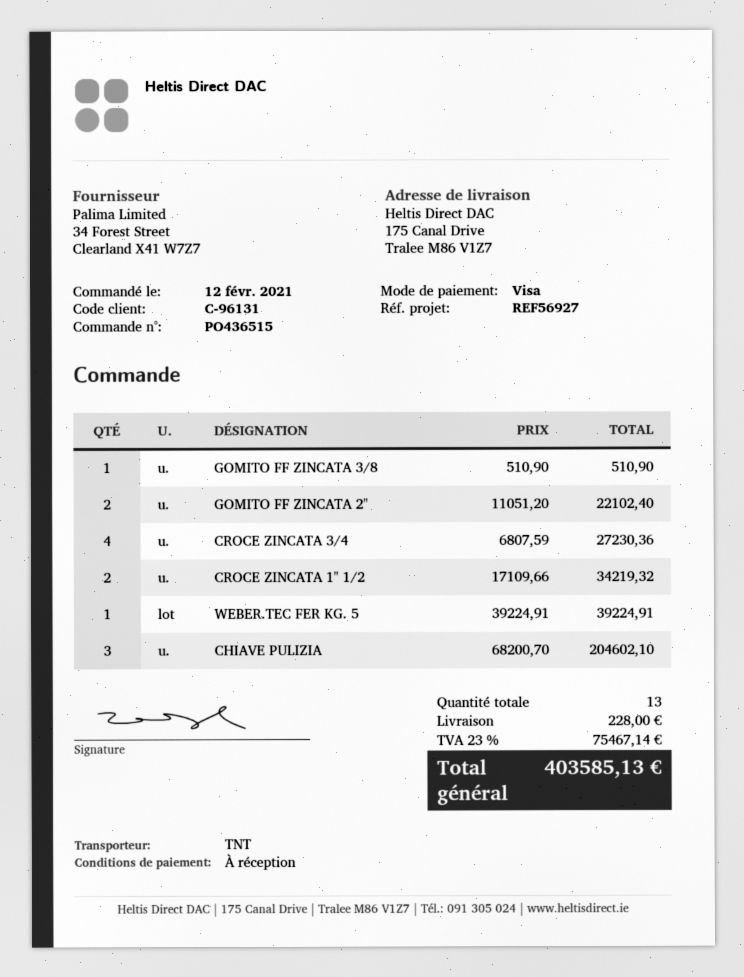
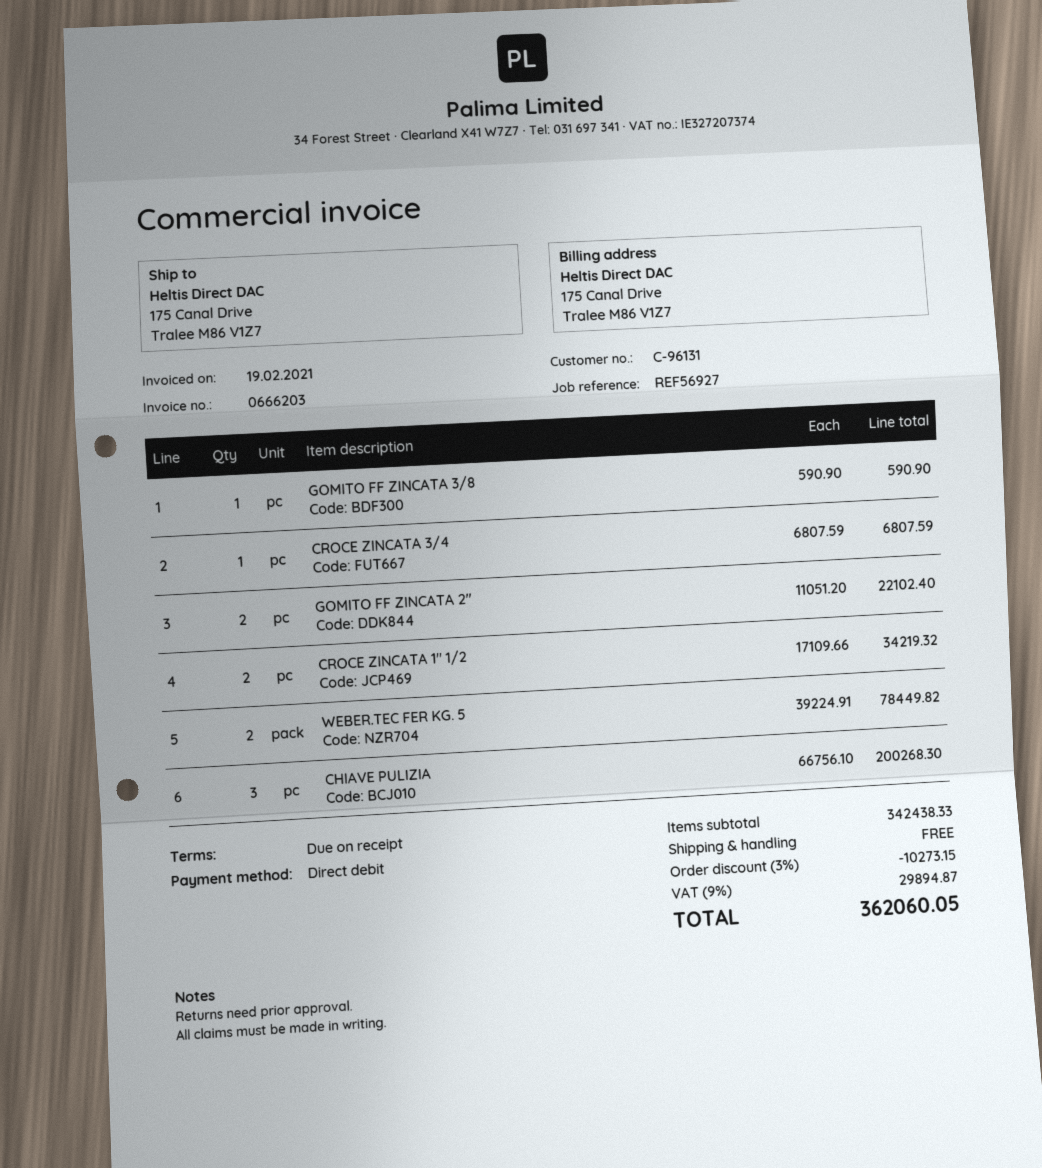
payment method: Visa -> direct debit
GOMITO FF ZINCATA 3/8: 1 x 510.90 = 510.90 -> 1 x 590.90 = 590.90
CROCE ZINCATA 3/4: 4 x 6807.59 = 27230.36 -> 1 x 6807.59 = 6807.59
WEBER.TEC FER KG. 5: 1 x 39224.91 = 39224.91 -> 2 x 39224.91 = 78449.82
CHIAVE PULIZIA: 3 x 68200.70 = 204602.10 -> 3 x 66756.10 = 200268.30
discount: none -> 3% = 10273.15
shipping: 228.00 -> 0.00
tax: 23% = 75467.14 -> 9% = 29894.87
total: 403585.13 -> 362060.05

